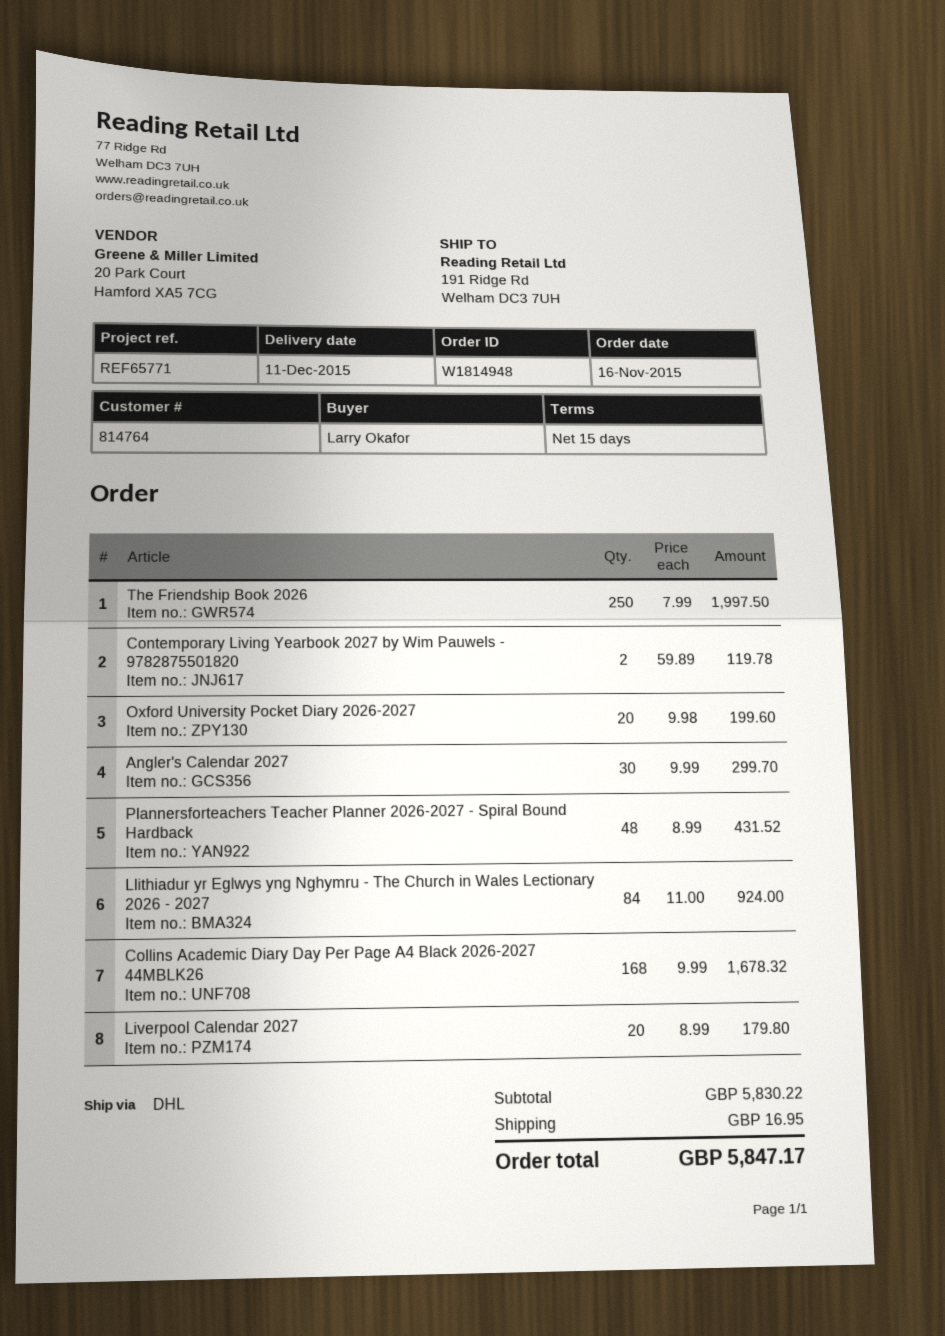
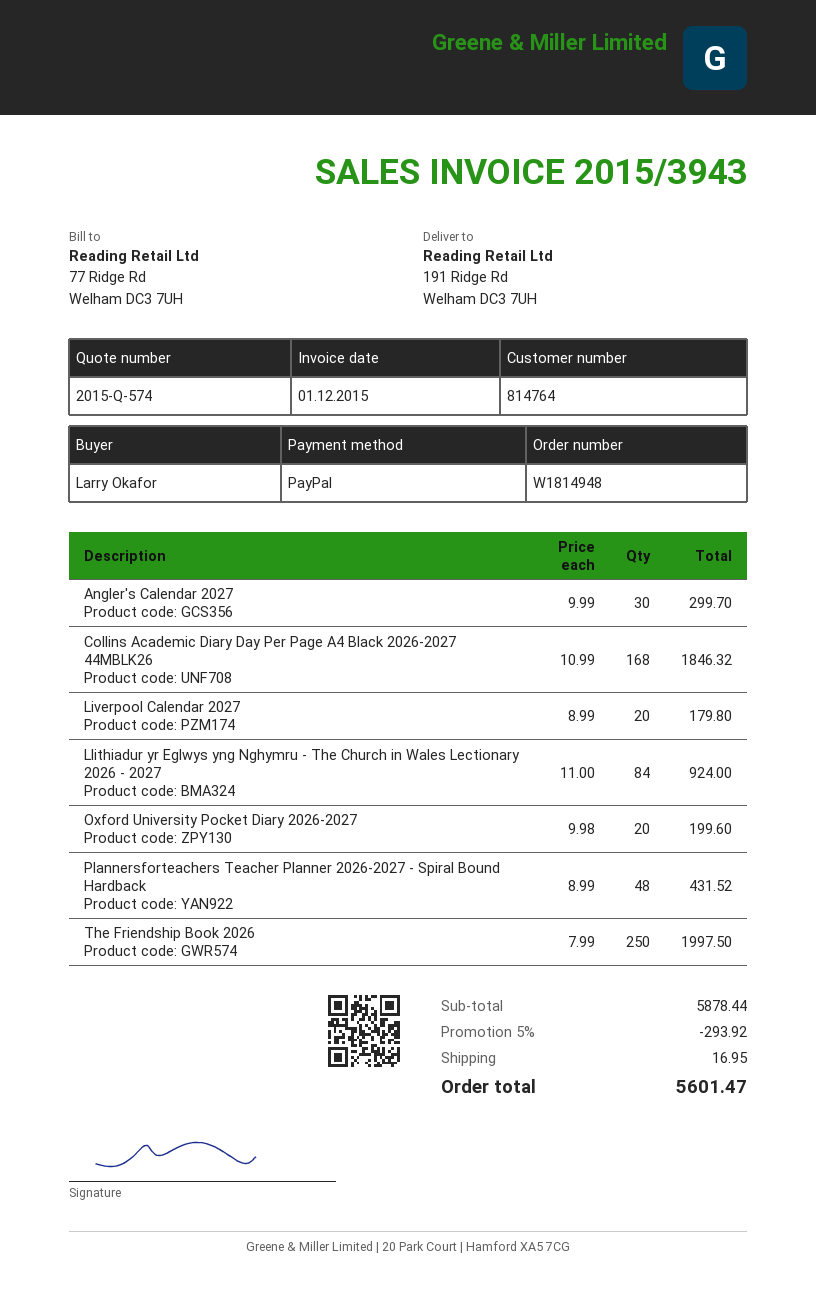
Contemporary Living Yearbook 2027 by Wim Pauwels - 9782875501820: 2 x 59.89 = 119.78 -> none
Collins Academic Diary Day Per Page A4 Black 2026-2027 44MBLK26: 168 x 9.99 = 1678.32 -> 168 x 10.99 = 1846.32
subtotal: 5830.22 -> 5878.44
discount: none -> 5% = 293.92
total: 5847.17 -> 5601.47

